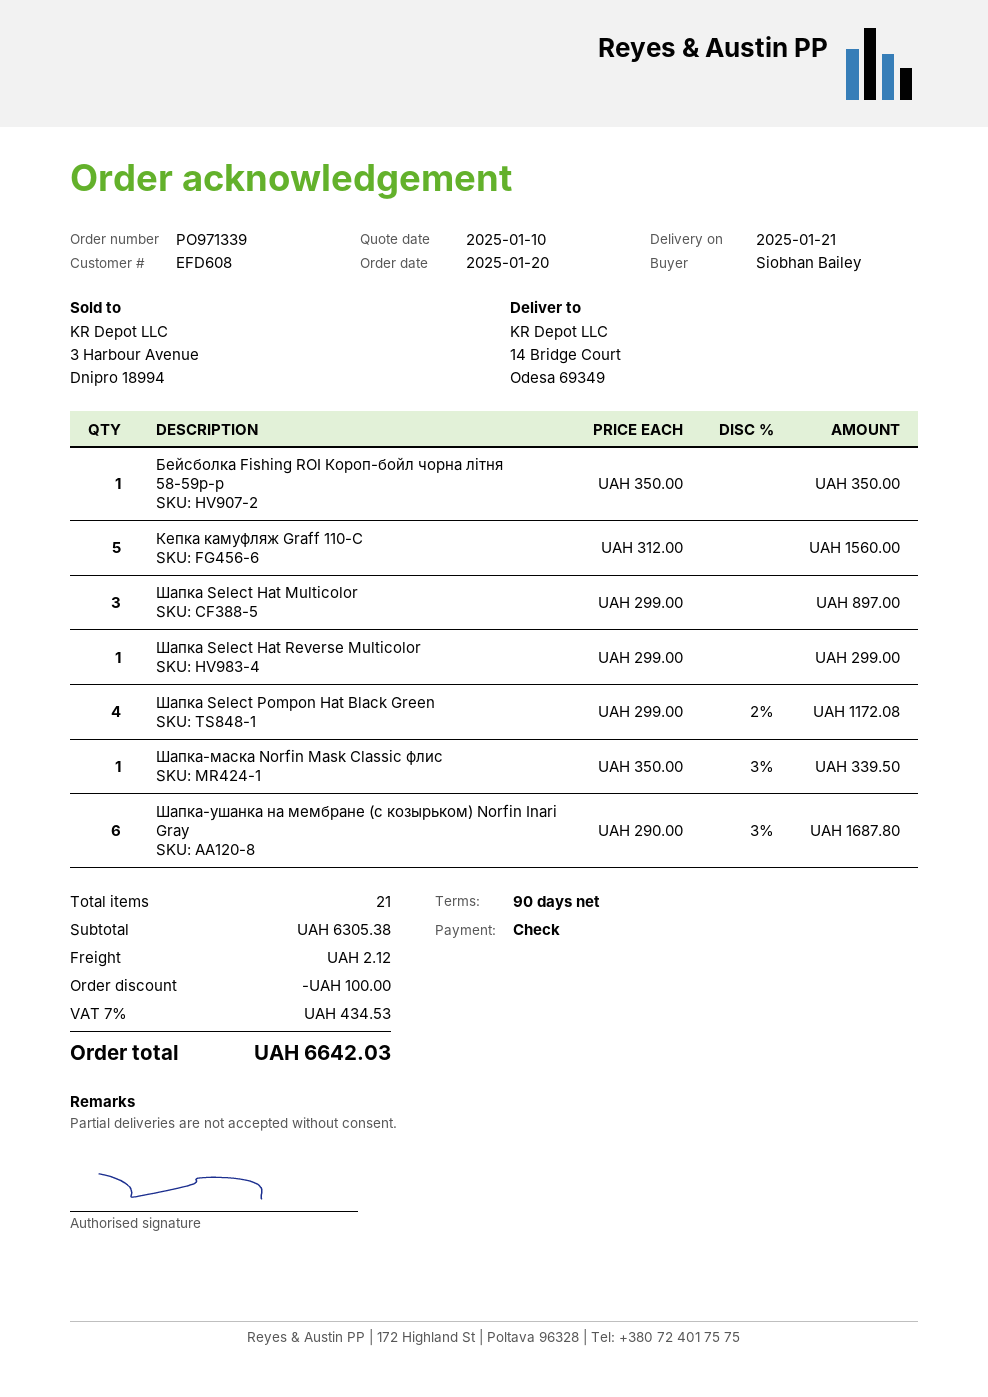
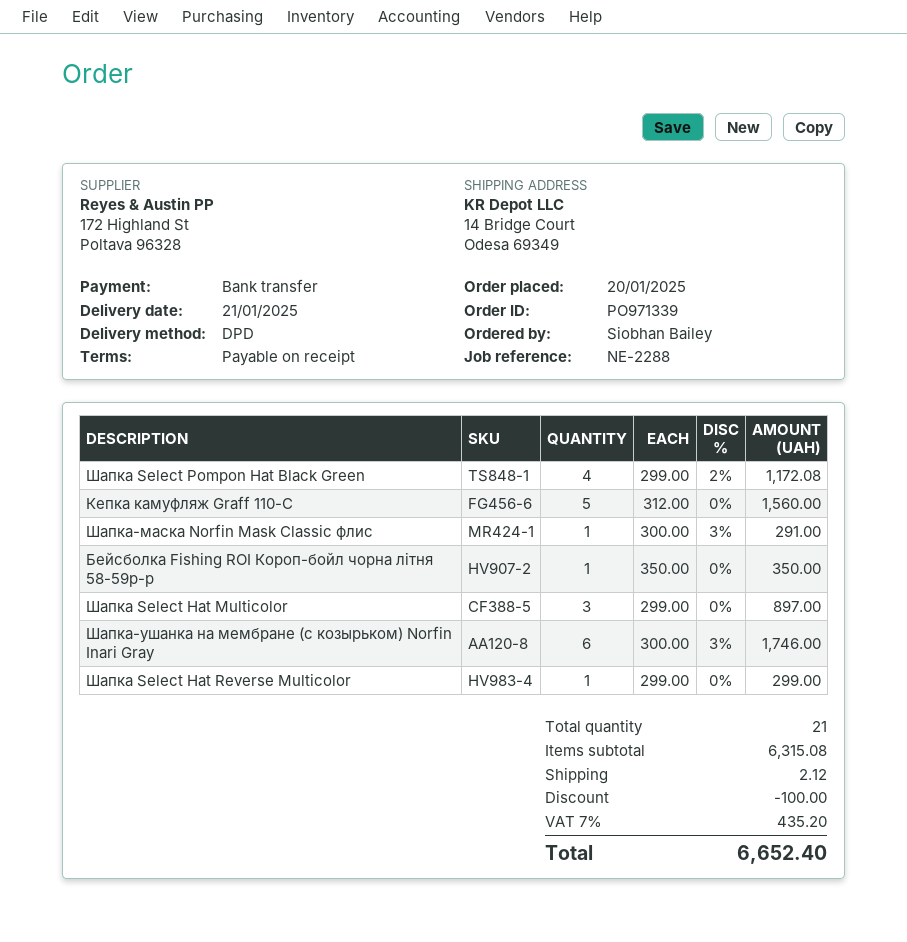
payment terms: 90 days -> on receipt
payment method: cheque -> bank transfer
Шапка-маска Norfin Mask Classic флис: 1 x 350.00 - 3% = 339.50 -> 1 x 300.00 - 3% = 291.00
Шапка-ушанка на мембране (с козырьком) Norfin Inari Gray: 6 x 290.00 - 3% = 1687.80 -> 6 x 300.00 - 3% = 1746.00
subtotal: 6305.38 -> 6315.08
tax: 7% = 434.53 -> 7% = 435.20
total: 6642.03 -> 6652.40

